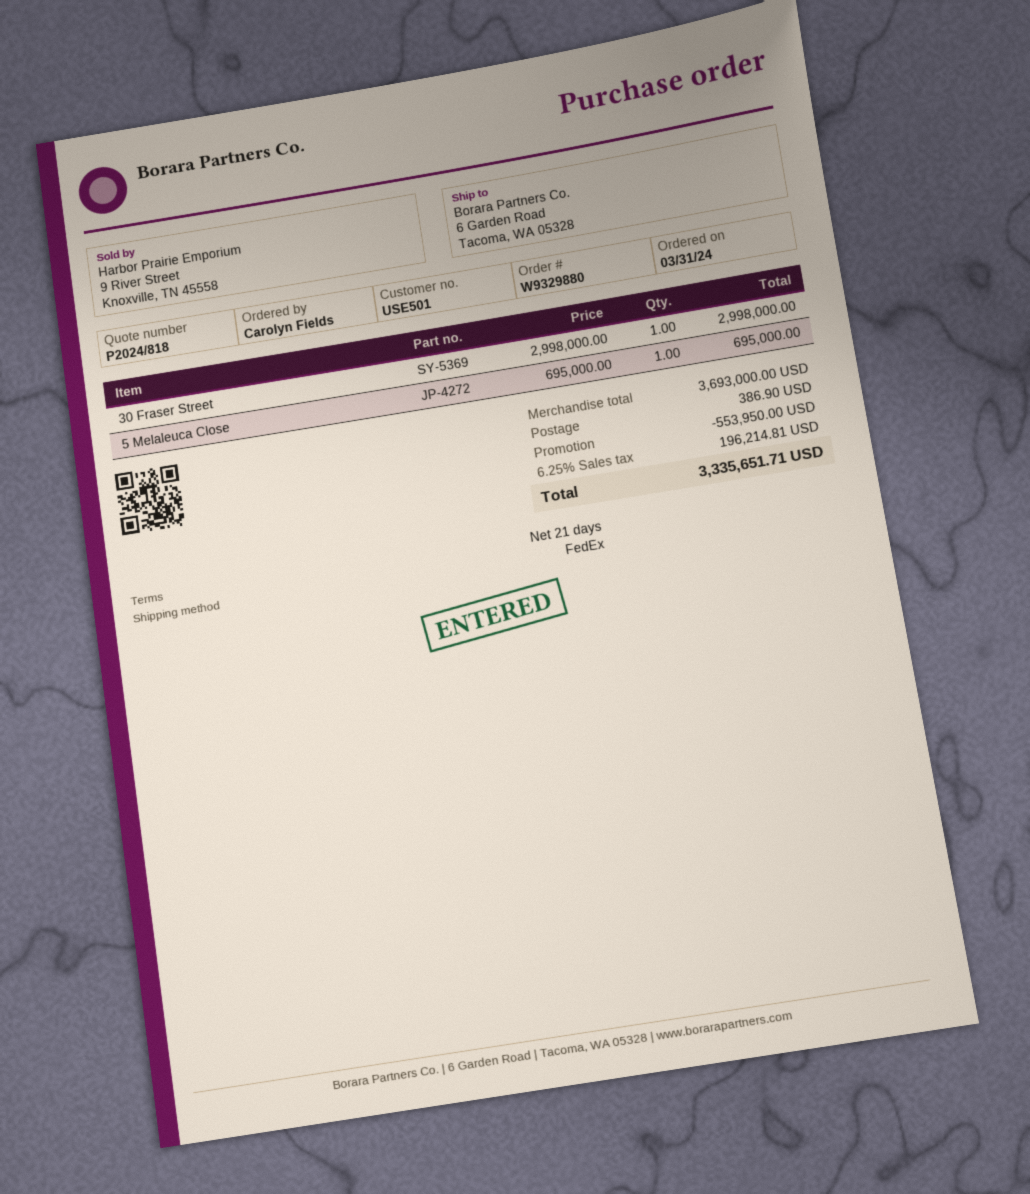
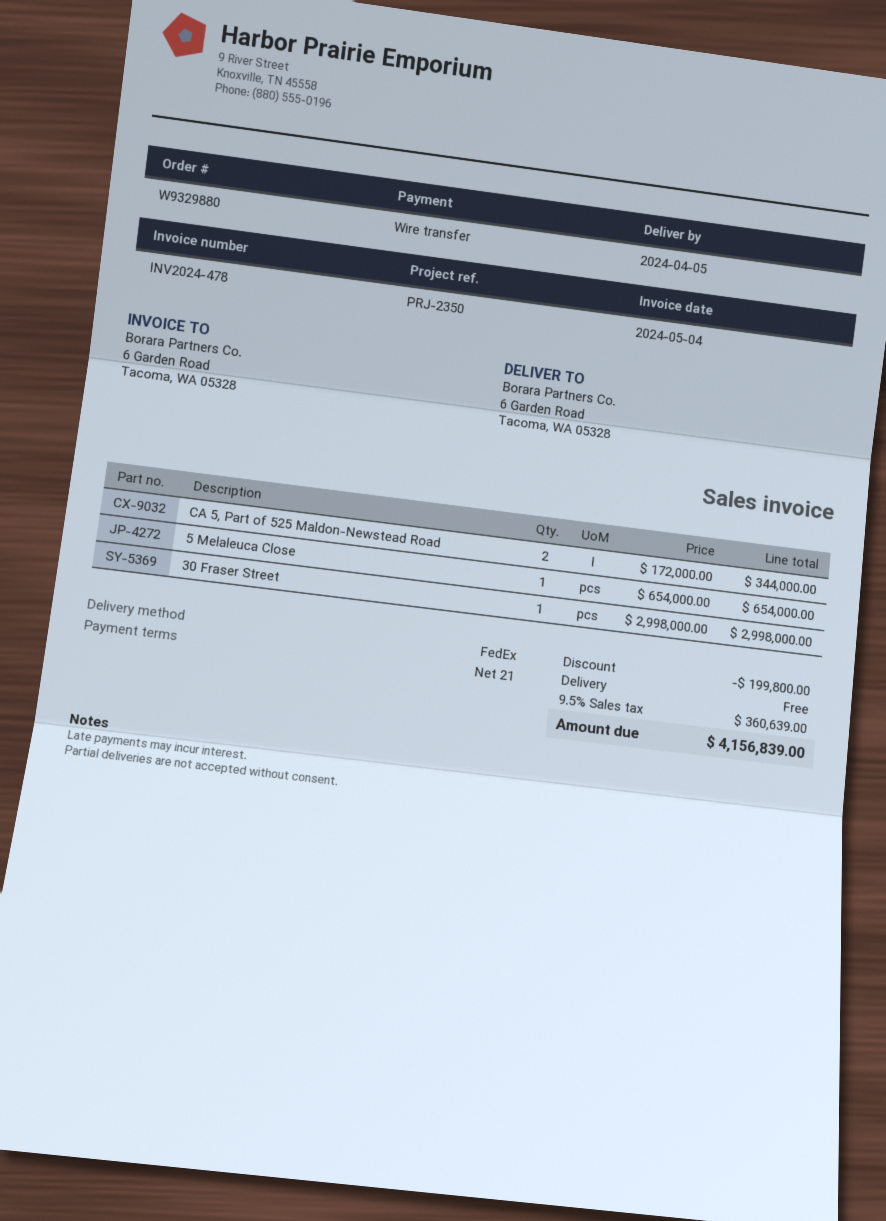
5 Melaleuca Close: 1 x 695000.00 = 695000.00 -> 1 x 654000.00 = 654000.00
CA 5, Part of 525 Maldon-Newstead Road: none -> 2 x 172000.00 = 344000.00
discount: 553950.00 -> 199800.00
shipping: 386.90 -> 0.00
tax: 6.25% = 196214.81 -> 9.5% = 360639.00
total: 3335651.71 -> 4156839.00

